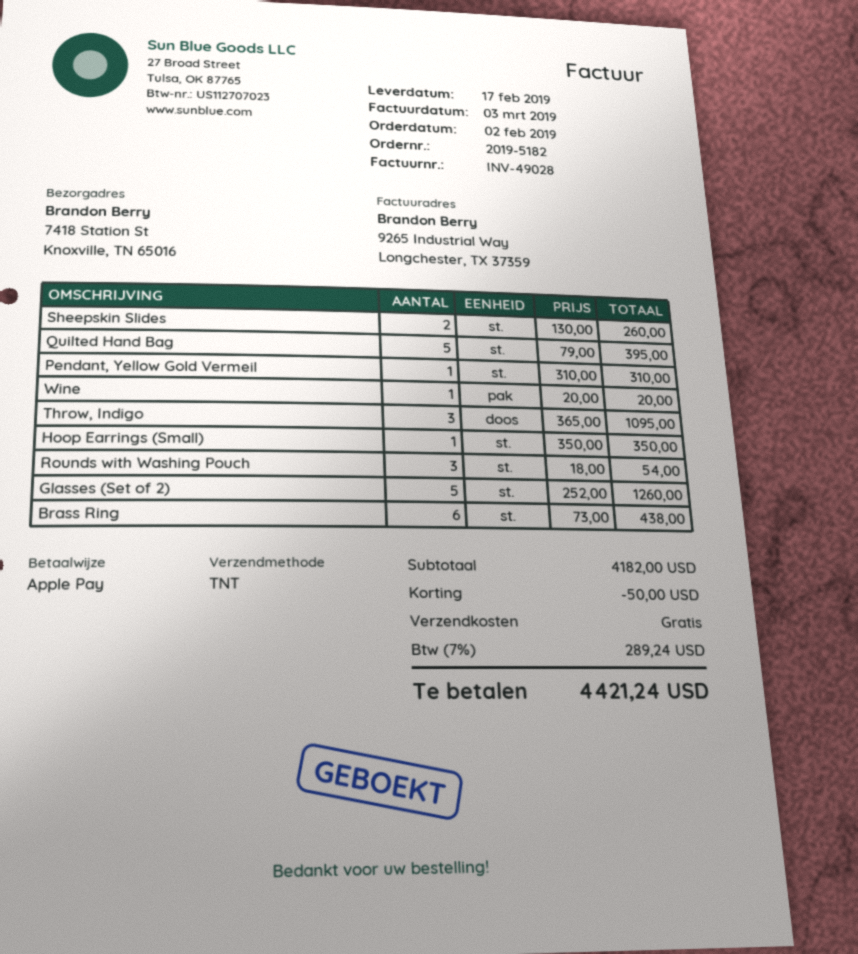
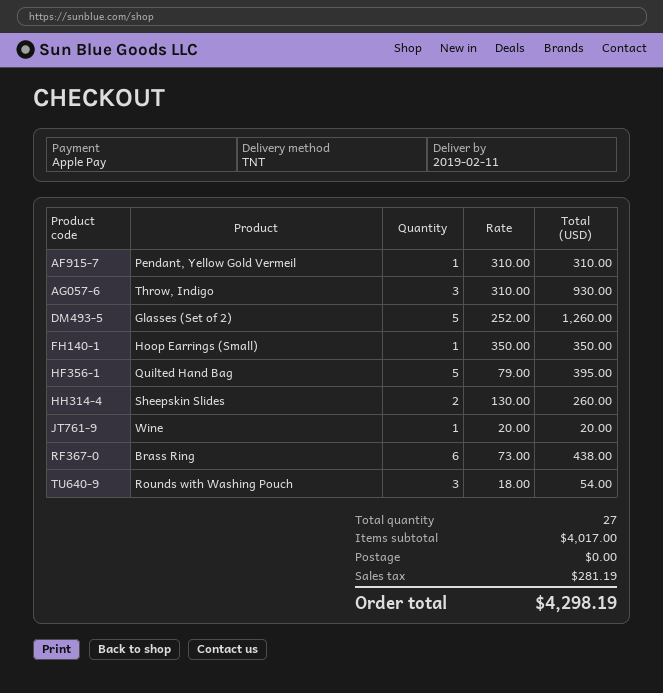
delivery date: 2019-02-17 -> 2019-02-11
Throw, Indigo: 3 x 365.00 = 1095.00 -> 3 x 310.00 = 930.00
subtotal: 4182.00 -> 4017.00
discount: 50.00 -> none
tax: 289.24 -> 281.19
total: 4421.24 -> 4298.19

